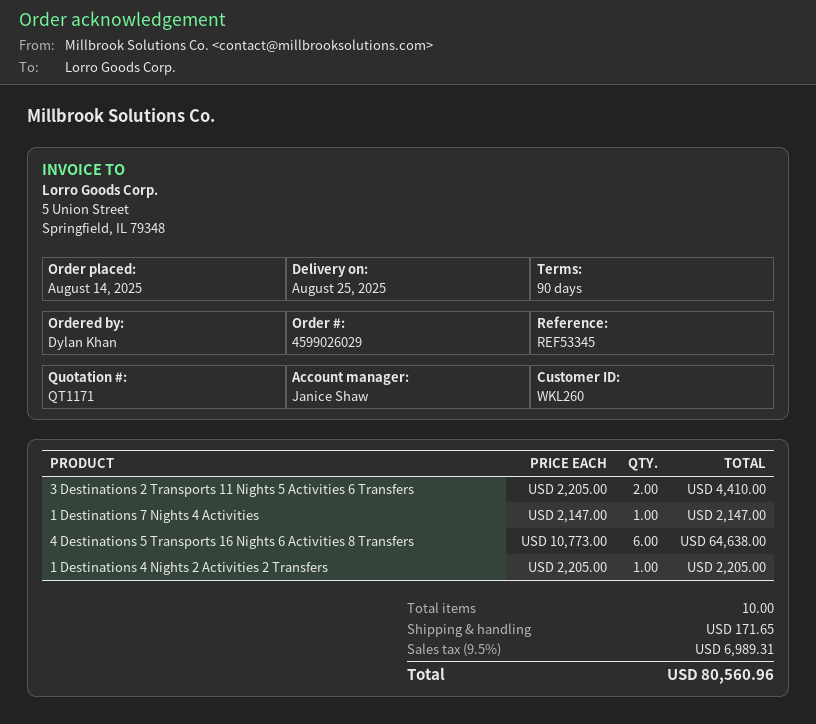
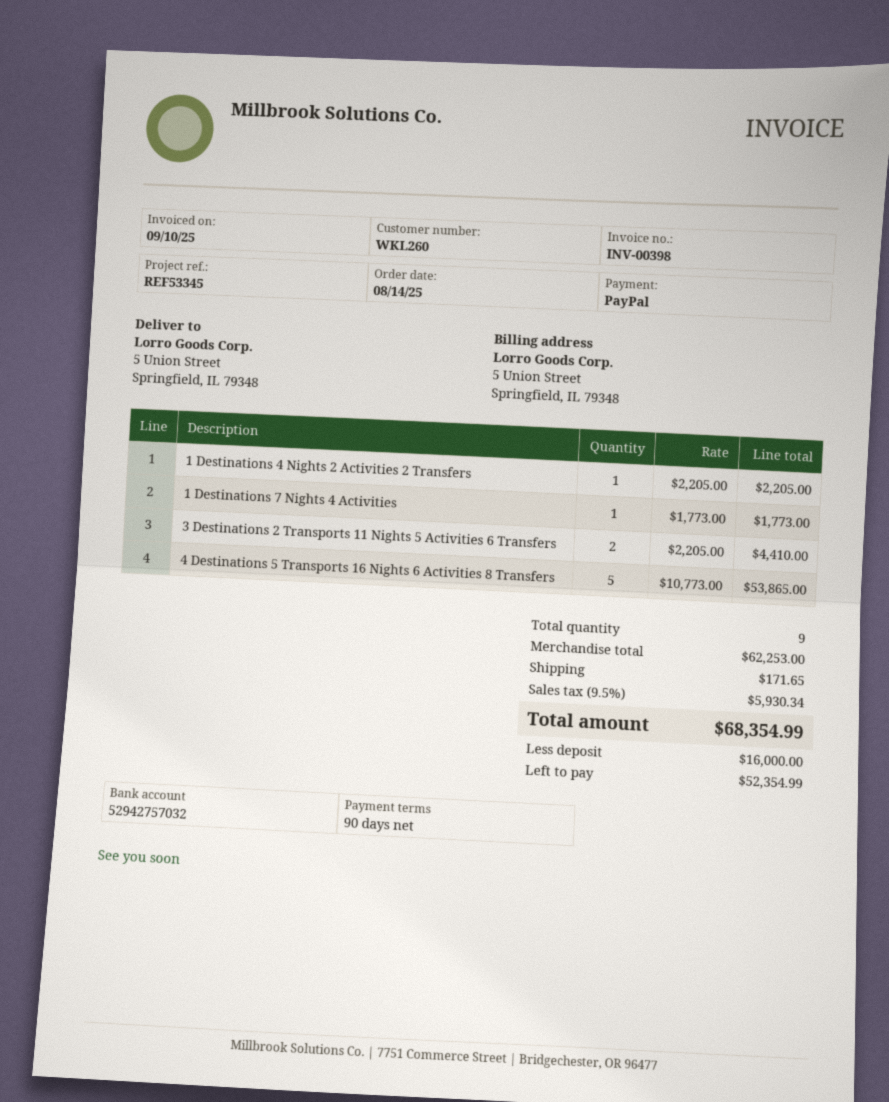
1 Destinations 7 Nights 4 Activities: 1 x 2147.00 = 2147.00 -> 1 x 1773.00 = 1773.00
4 Destinations 5 Transports 16 Nights 6 Activities 8 Transfers: 6 x 10773.00 = 64638.00 -> 5 x 10773.00 = 53865.00
total quantity: 10 -> 9
tax: 9.5% = 6989.31 -> 9.5% = 5930.34
total: 80560.96 -> 68354.99

